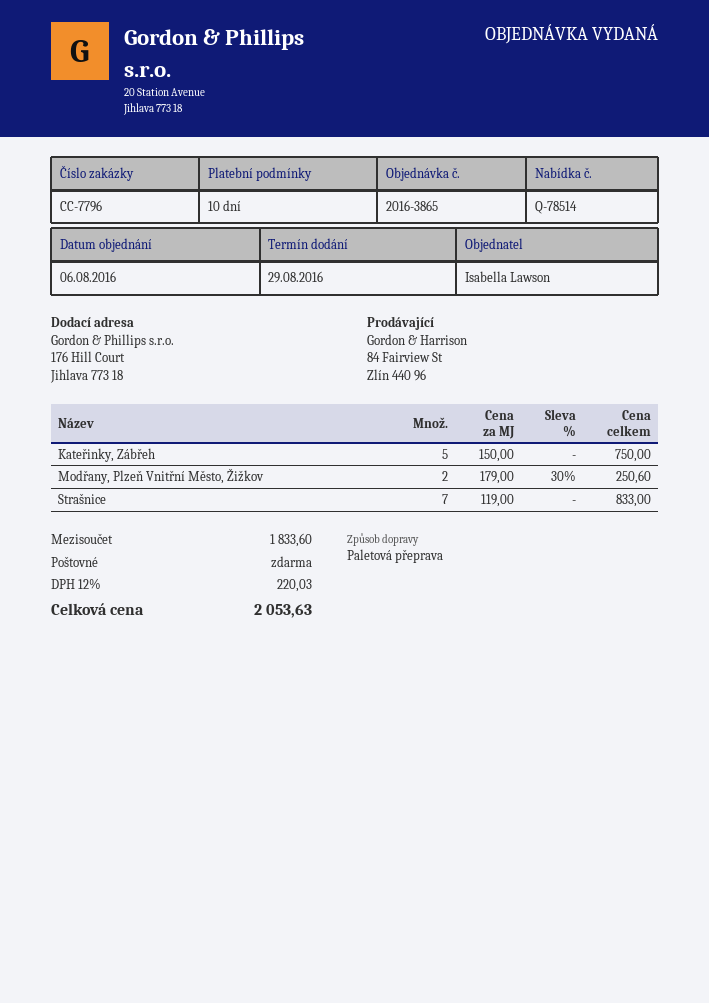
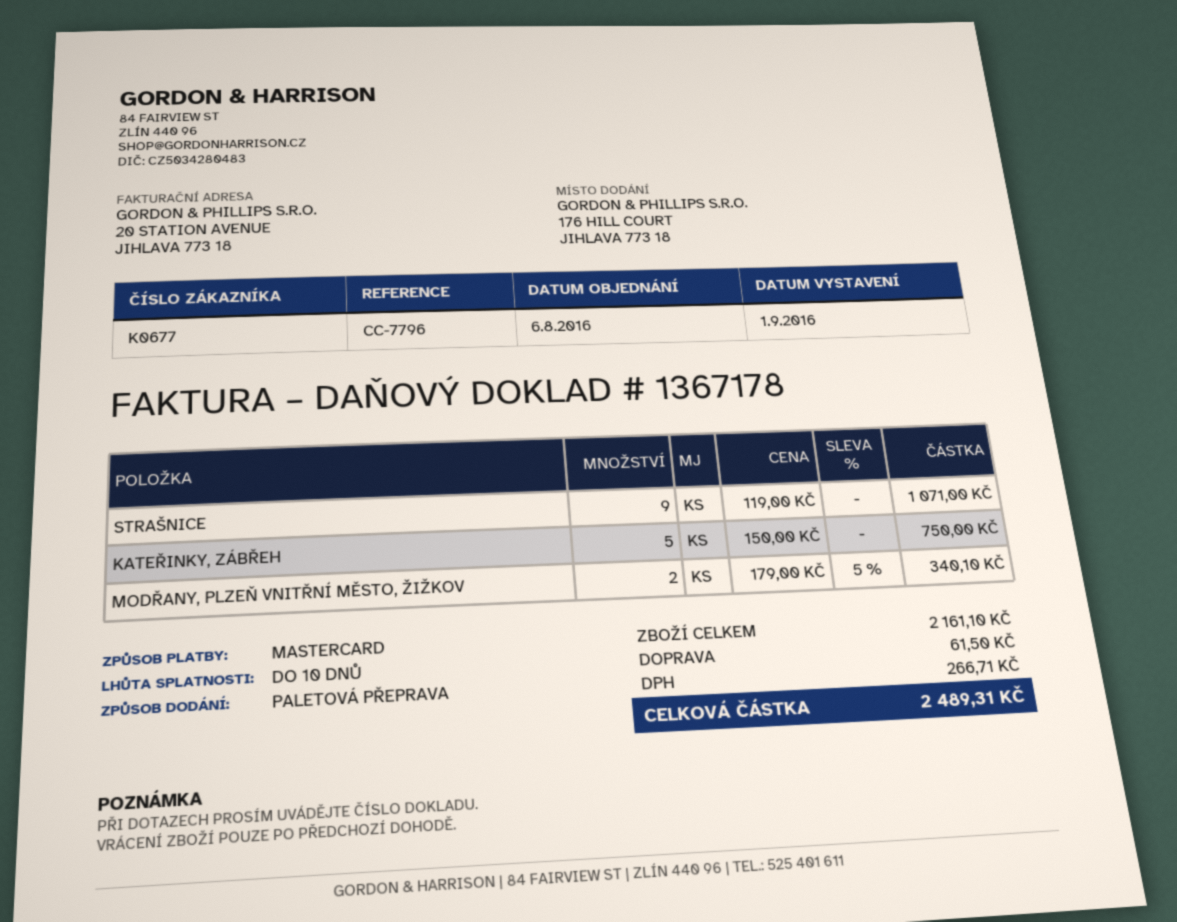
Modřany, Plzeň Vnitřní Město, Žižkov: 2 x 179.00 - 30% = 250.60 -> 2 x 179.00 - 5% = 340.10
Strašnice: 7 x 119.00 = 833.00 -> 9 x 119.00 = 1071.00
subtotal: 1833.60 -> 2161.10
shipping: 0.00 -> 61.50
tax: 220.03 -> 266.71
total: 2053.63 -> 2489.31

